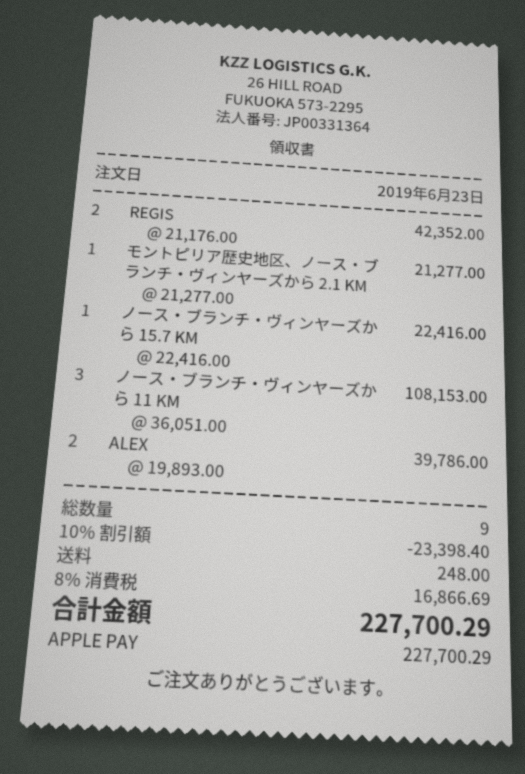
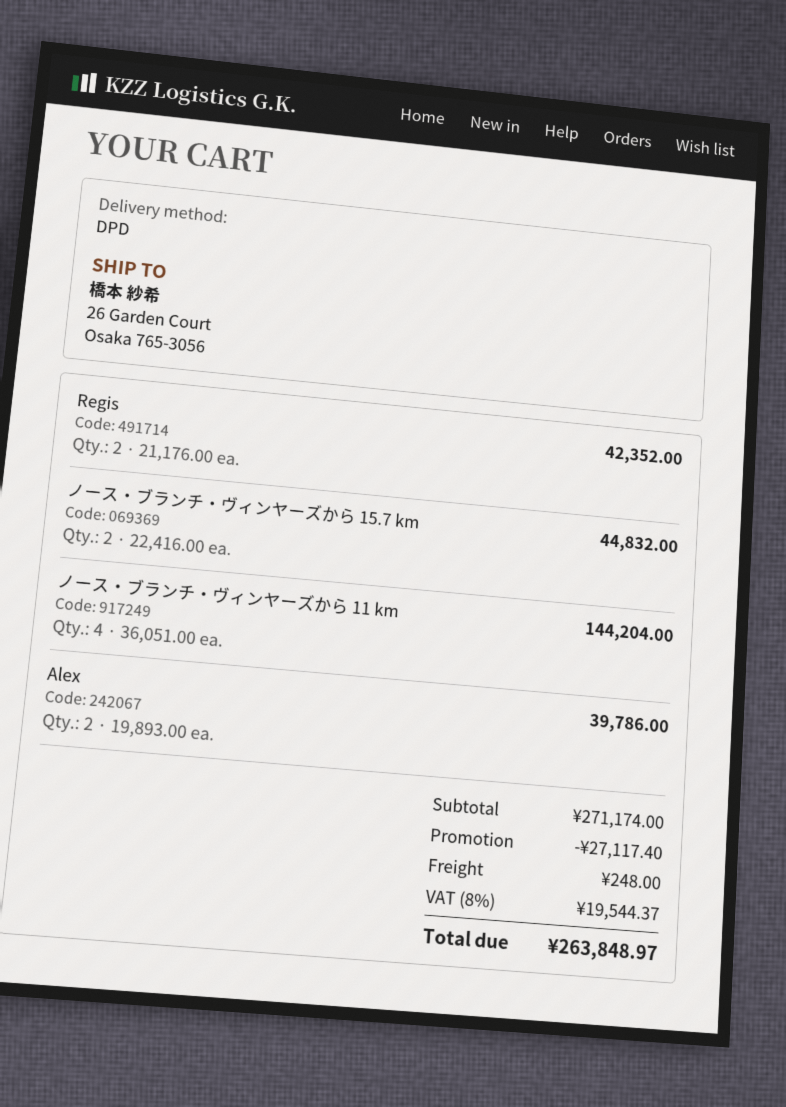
モントピリア歴史地区、ノース・ブランチ・ヴィンヤーズから 2.1 KM: 1 x 21277.00 = 21277.00 -> none
ノース・ブランチ・ヴィンヤーズから 15.7 KM: 1 x 22416.00 = 22416.00 -> 2 x 22416.00 = 44832.00
ノース・ブランチ・ヴィンヤーズから 11 KM: 3 x 36051.00 = 108153.00 -> 4 x 36051.00 = 144204.00
discount: 23398.40 -> 27117.40
tax: 8% = 16866.69 -> 8% = 19544.37
total: 227700.29 -> 263848.97

